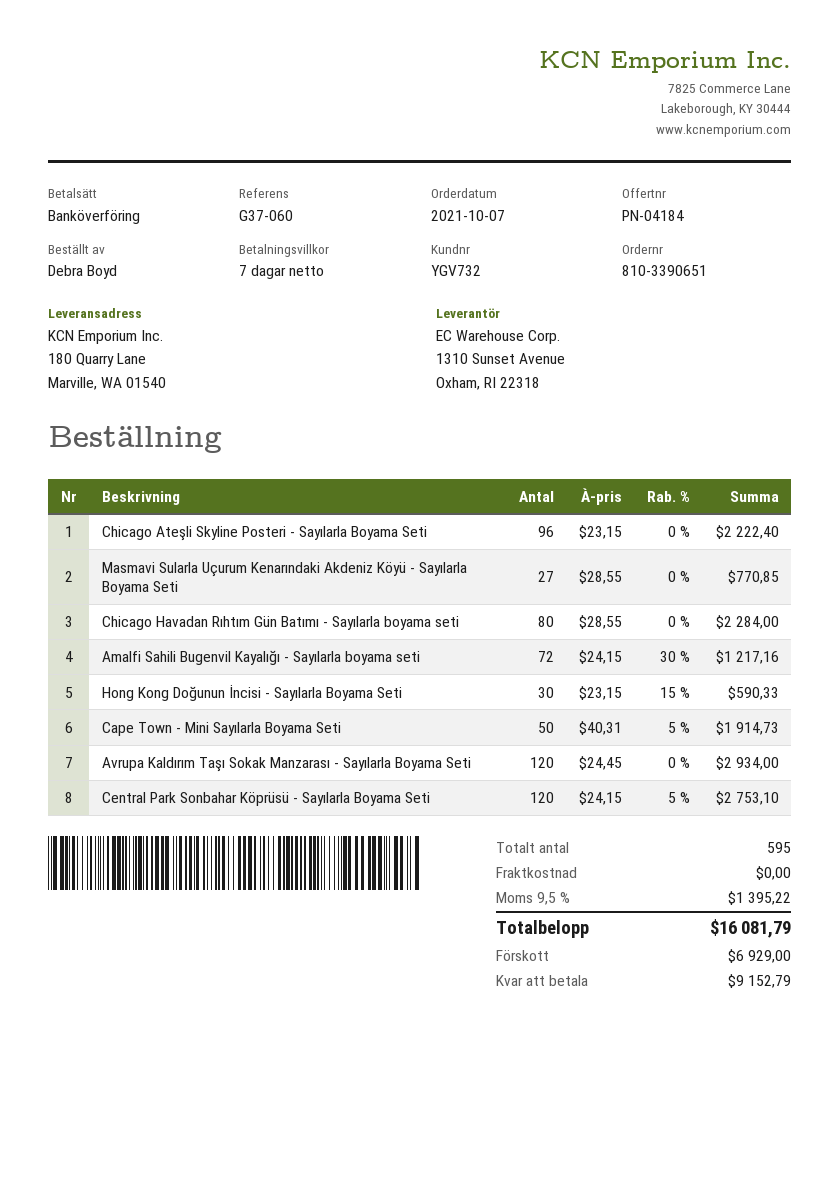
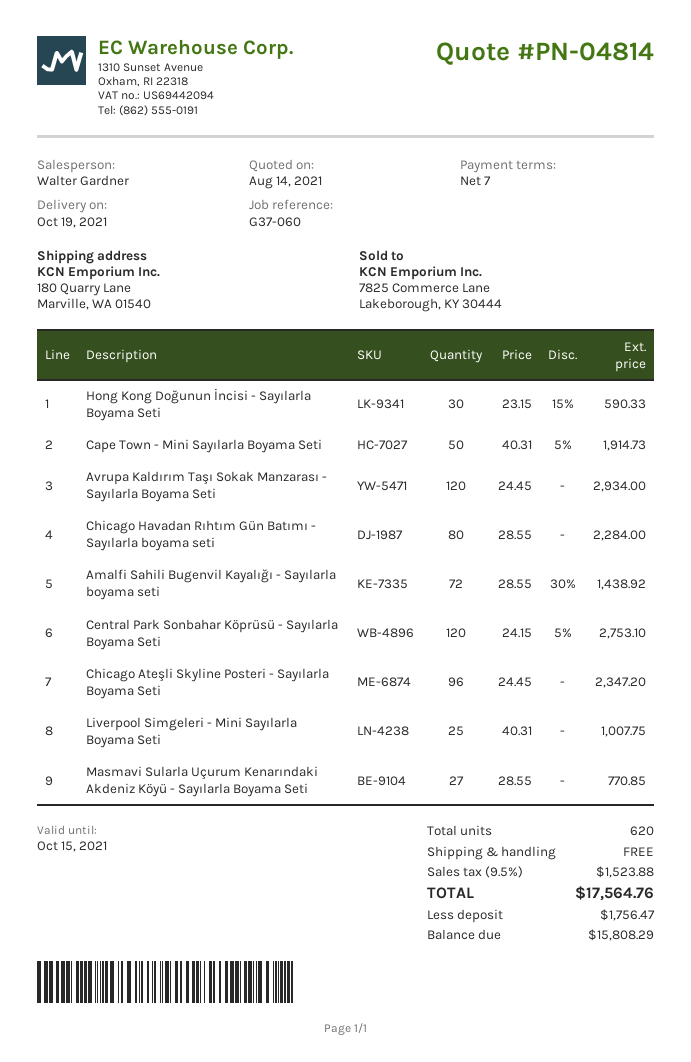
quote number: PN-04184 -> PN-04814
Chicago Ateşli Skyline Posteri - Sayılarla Boyama Seti: 96 x 23.15 = 2222.40 -> 96 x 24.45 = 2347.20
Amalfi Sahili Bugenvil Kayalığı - Sayılarla boyama seti: 72 x 24.15 - 30% = 1217.16 -> 72 x 28.55 - 30% = 1438.92
Liverpool Simgeleri - Mini Sayılarla Boyama Seti: none -> 25 x 40.31 = 1007.75
total quantity: 595 -> 620
tax: 9.5% = 1395.22 -> 9.5% = 1523.88
total: 16081.79 -> 17564.76
deposit: 6929.00 -> 1756.47
balance: 9152.79 -> 15808.29

